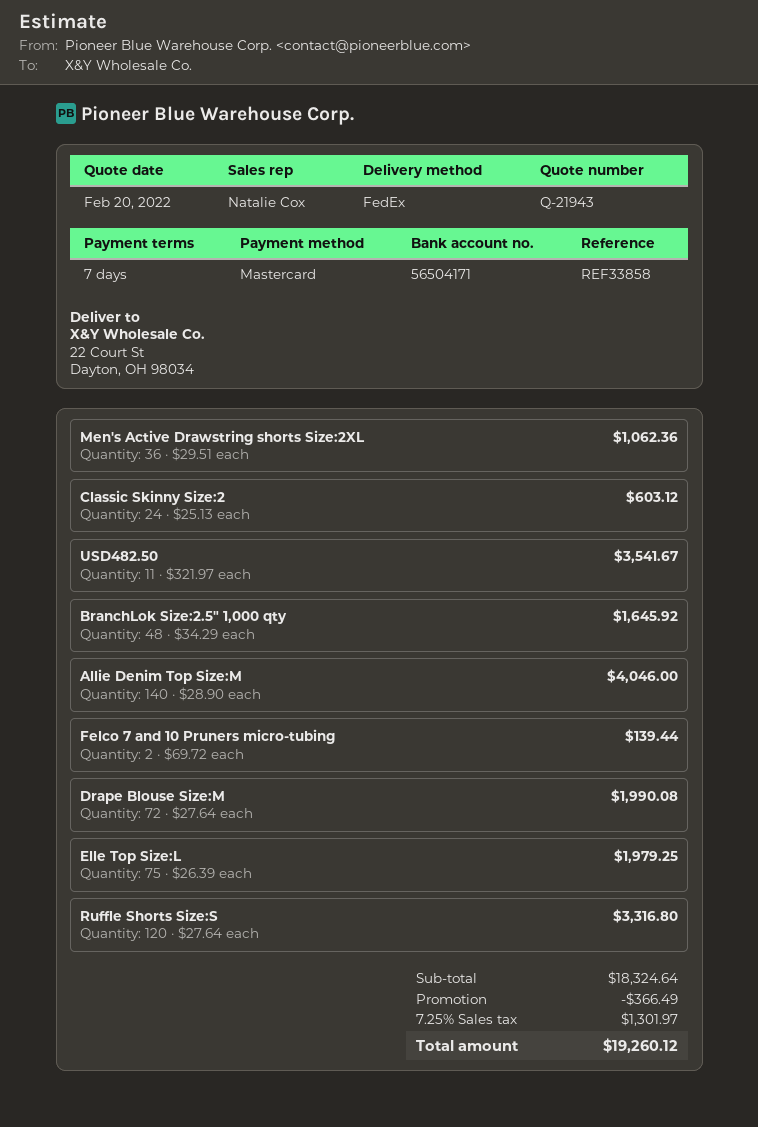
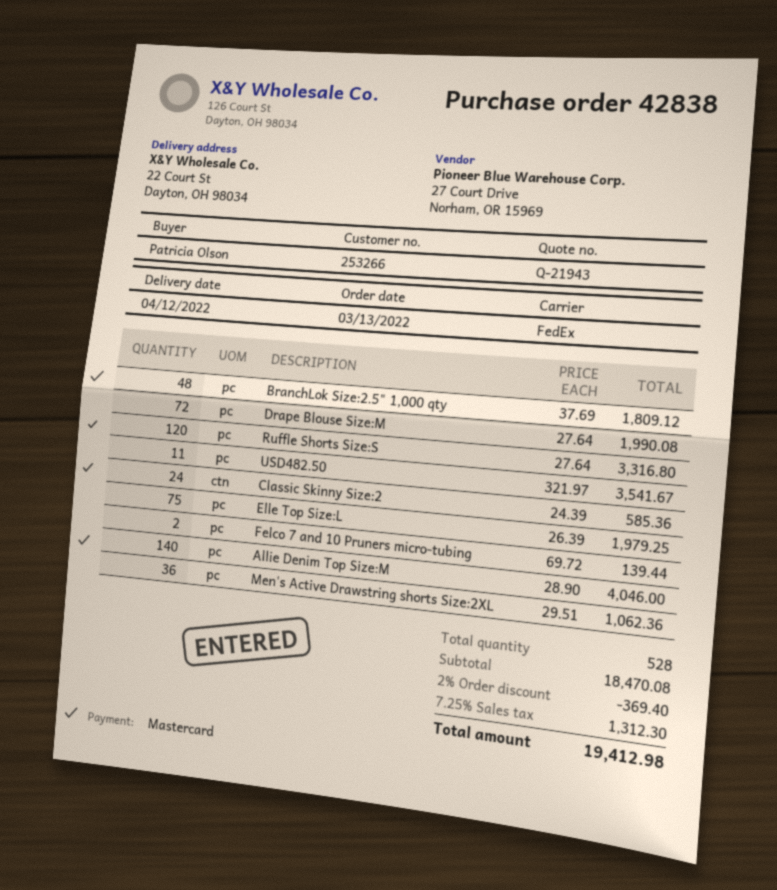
Classic Skinny Size:2: 24 x 25.13 = 603.12 -> 24 x 24.39 = 585.36
BranchLok Size:2.5" 1,000 qty: 48 x 34.29 = 1645.92 -> 48 x 37.69 = 1809.12
subtotal: 18324.64 -> 18470.08
discount: 366.49 -> 369.40
tax: 7.25% = 1301.97 -> 7.25% = 1312.30
total: 19260.12 -> 19412.98

